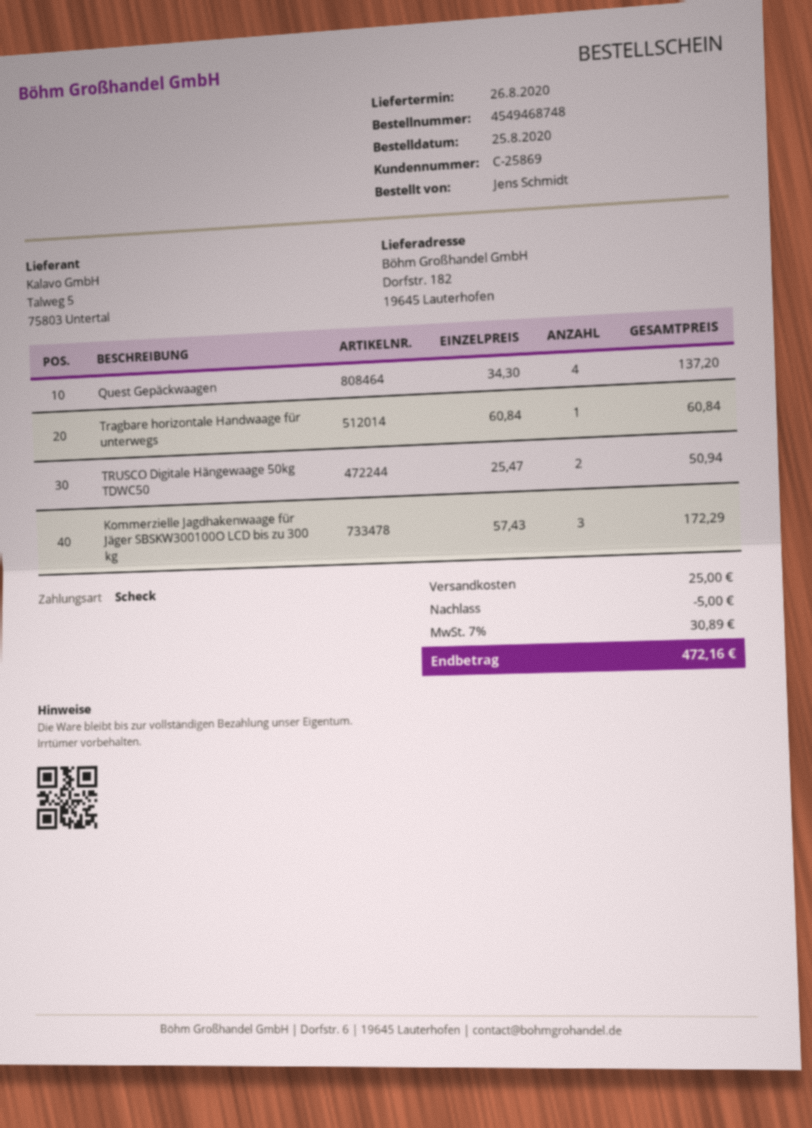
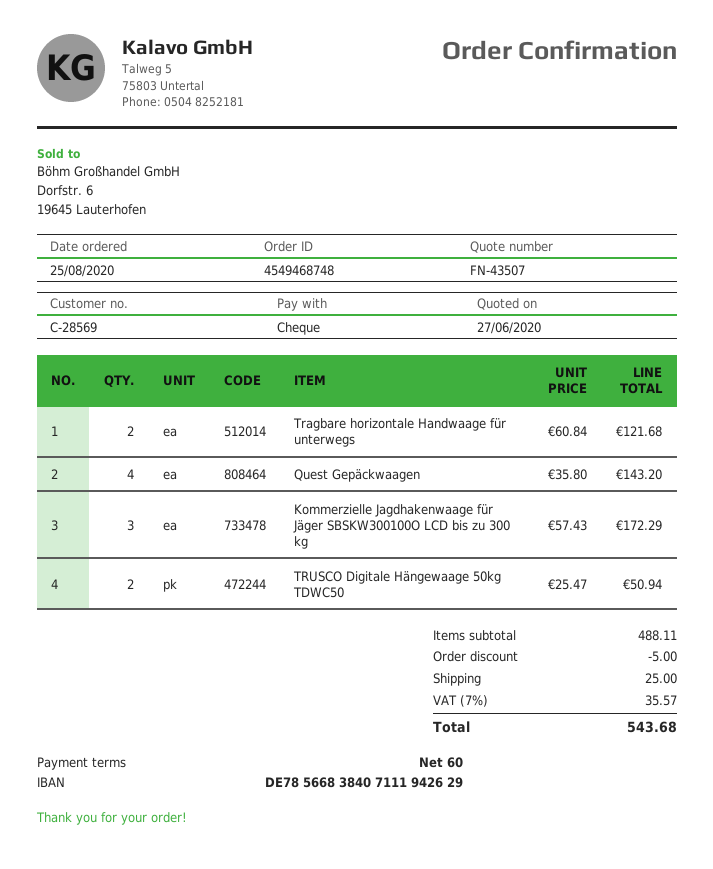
customer number: C-25869 -> C-28569
Quest Gepäckwaagen: 4 x 34.30 = 137.20 -> 4 x 35.80 = 143.20
Tragbare horizontale Handwaage für unterwegs: 1 x 60.84 = 60.84 -> 2 x 60.84 = 121.68
tax: 7% = 30.89 -> 7% = 35.57
total: 472.16 -> 543.68

